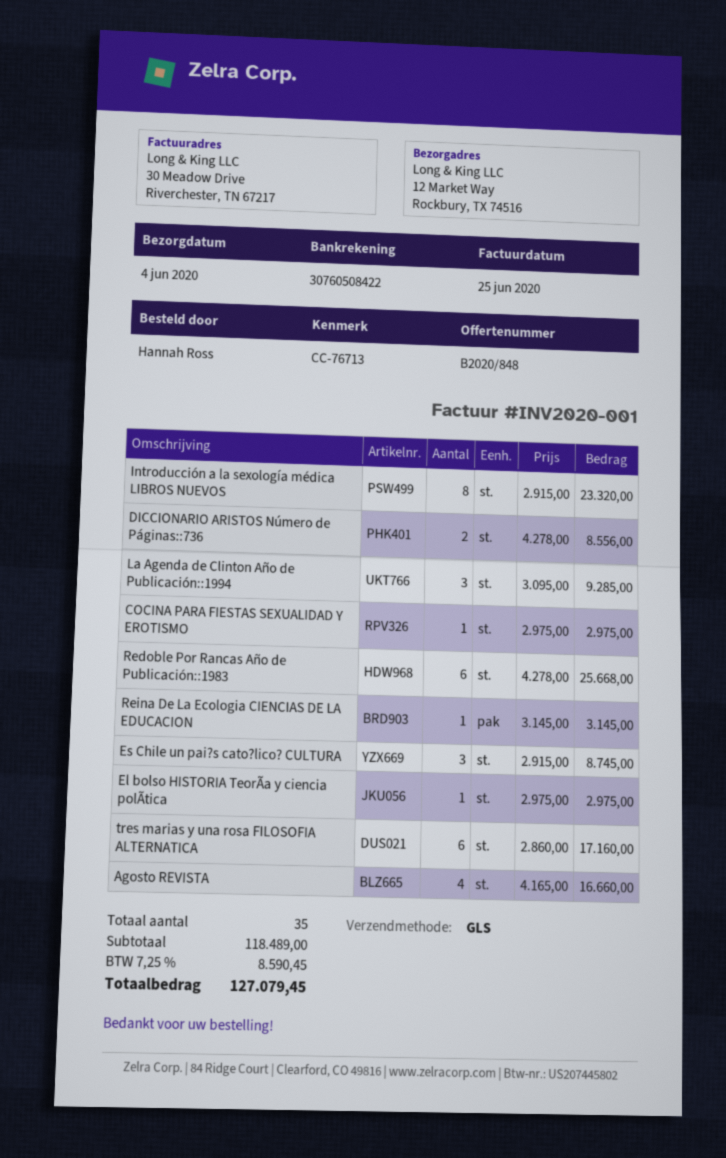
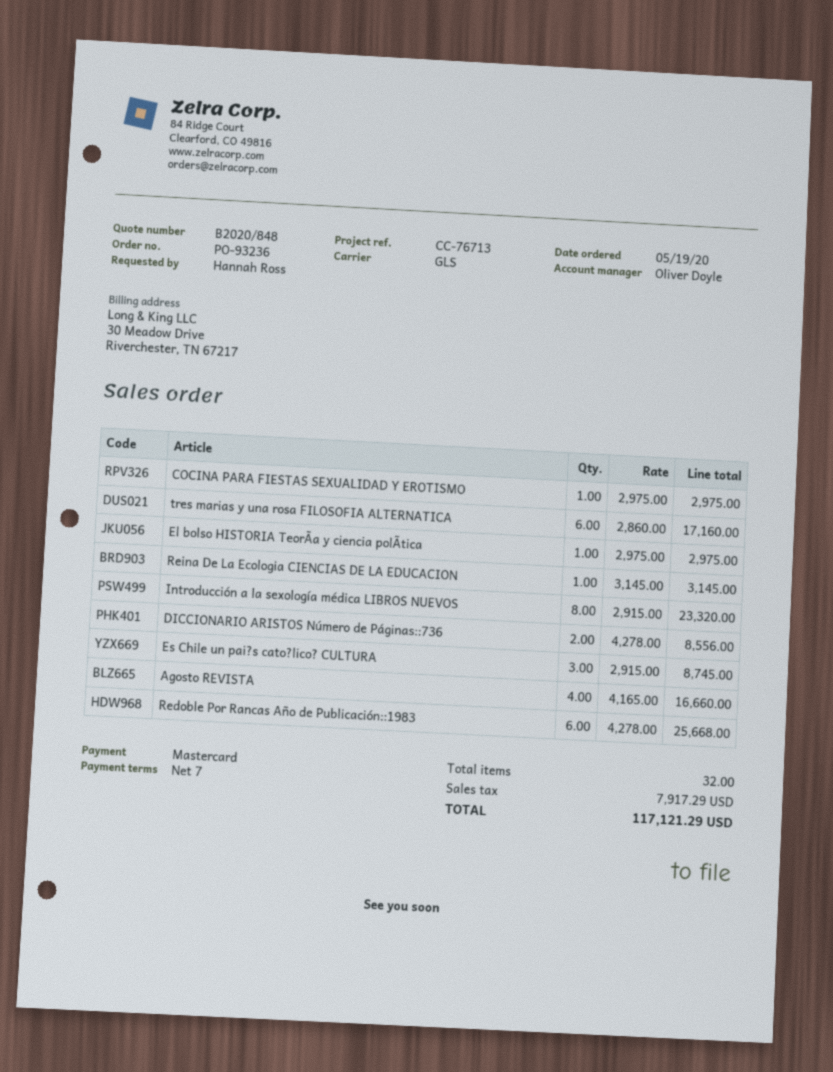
La Agenda de Clinton Año de Publicación::1994: 3 x 3095.00 = 9285.00 -> none
total quantity: 35 -> 32
tax: 8590.45 -> 7917.29
total: 127079.45 -> 117121.29

